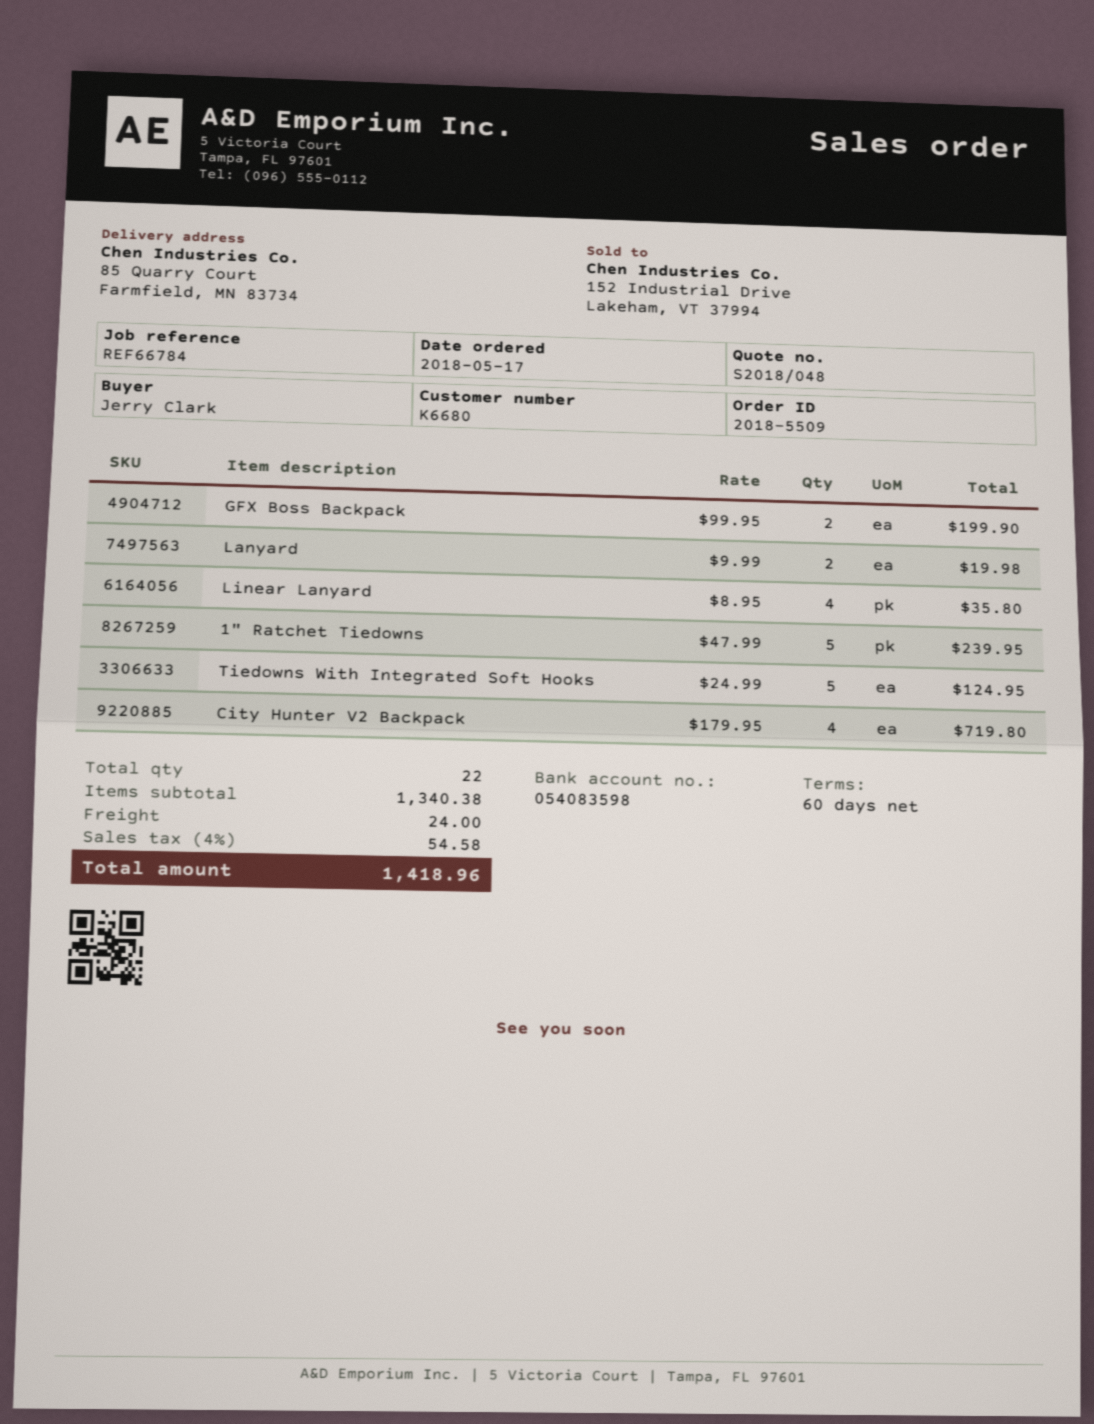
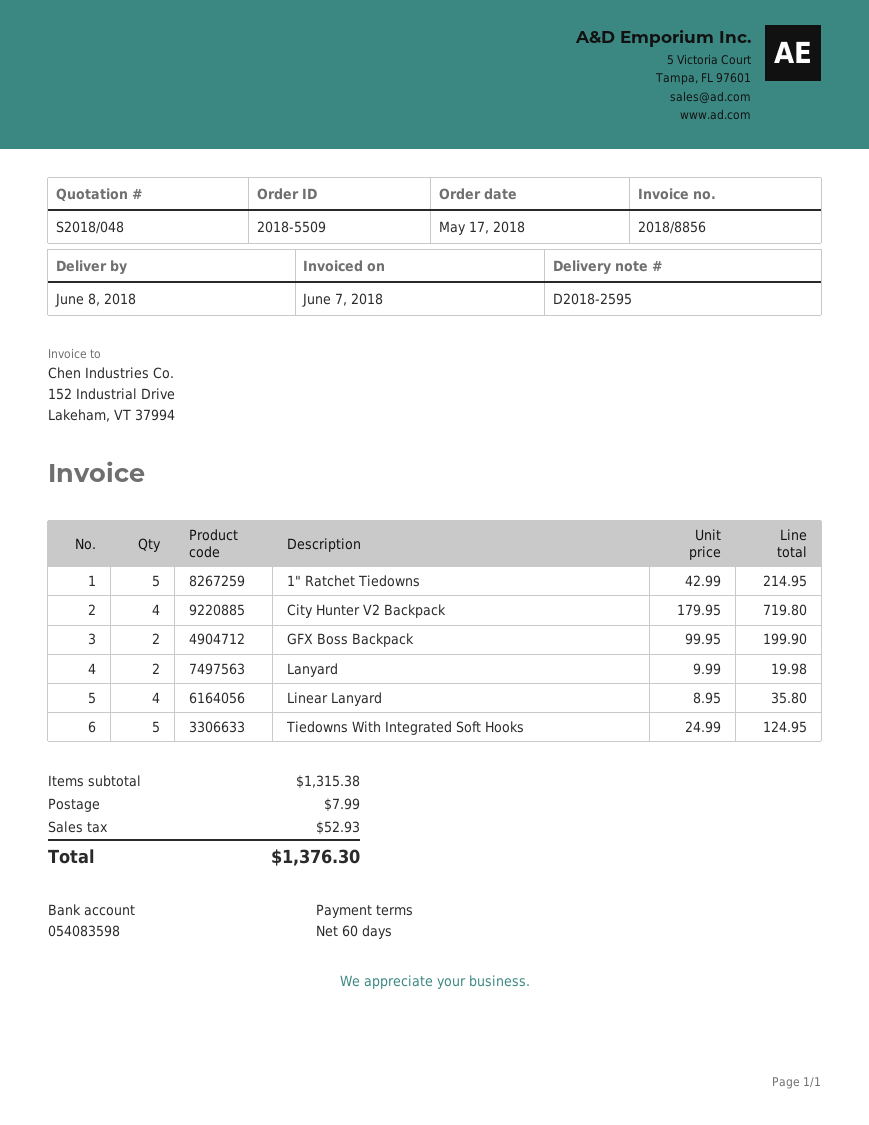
1" Ratchet Tiedowns: 5 x 47.99 = 239.95 -> 5 x 42.99 = 214.95
subtotal: 1340.38 -> 1315.38
shipping: 24.00 -> 7.99
tax: 54.58 -> 52.93
total: 1418.96 -> 1376.30

